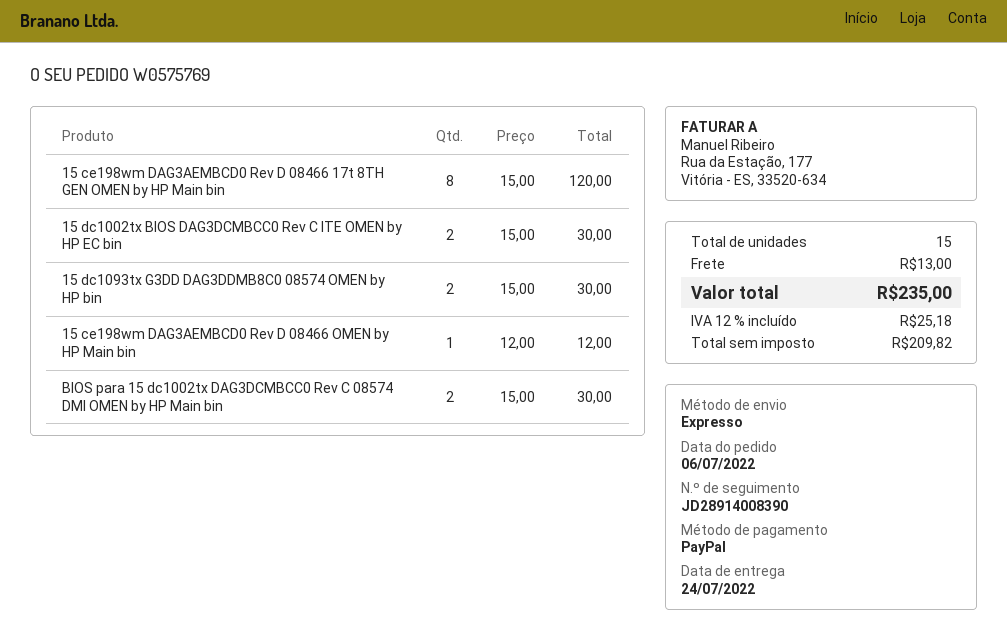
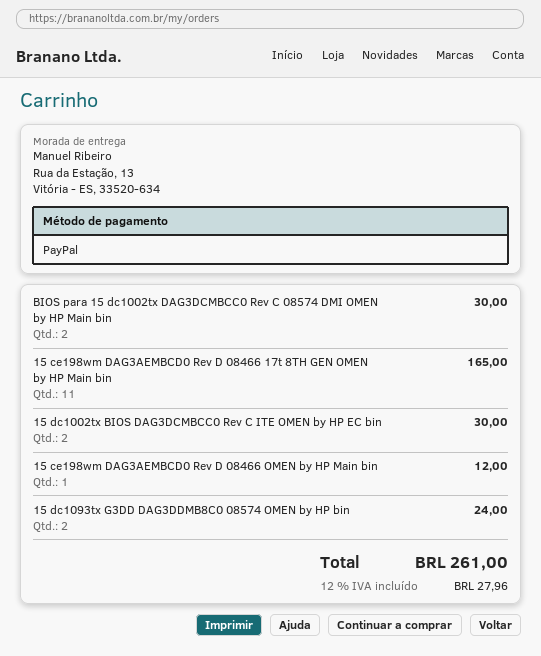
15 ce198wm DAG3AEMBCD0 Rev D 08466 17t 8TH GEN OMEN by HP Main bin: 8 for 120.00 -> 11 for 165.00
15 dc1093tx G3DD DAG3DDMB8C0 08574 OMEN by HP bin: 2 for 30.00 -> 2 for 24.00
shipping: 13.00 -> none
tax: 12% = 25.18 -> 12% = 27.96
total: 235.00 -> 261.00

